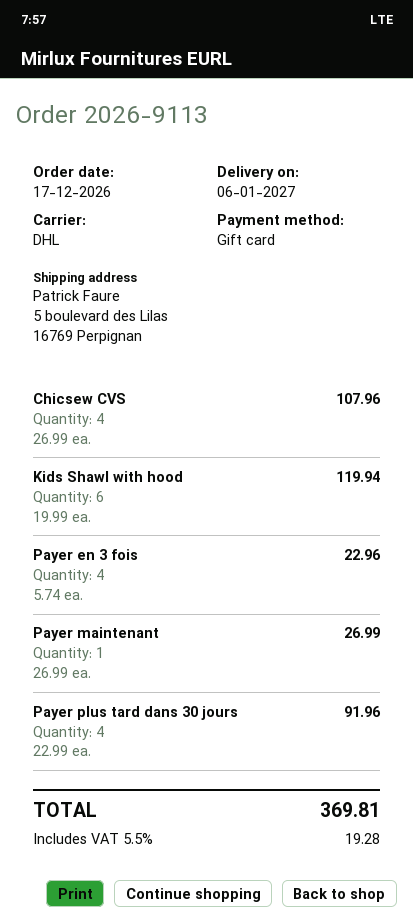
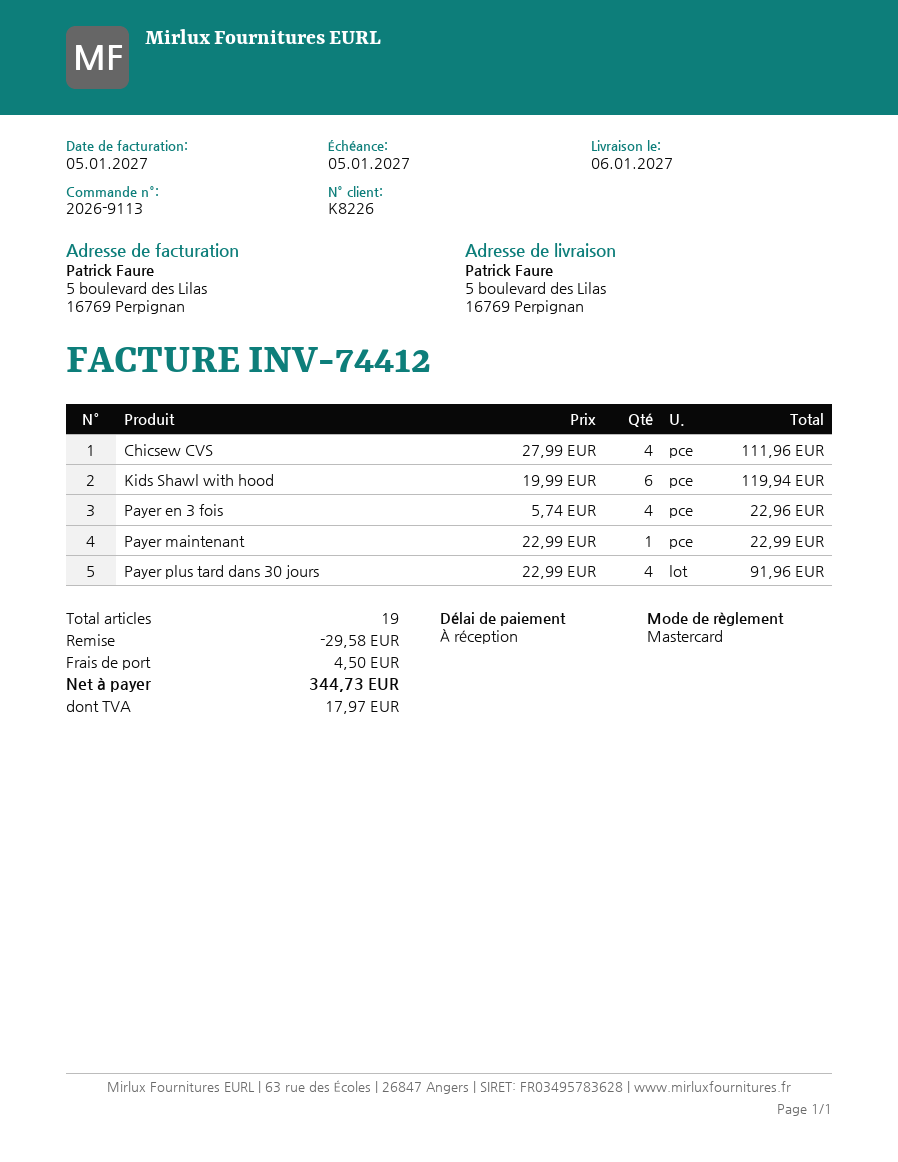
payment method: gift card -> Mastercard
Chicsew CVS: 4 x 26.99 = 107.96 -> 4 x 27.99 = 111.96
Payer maintenant: 1 x 26.99 = 26.99 -> 1 x 22.99 = 22.99
discount: none -> 29.58
shipping: none -> 4.50
tax: 19.28 -> 17.97
total: 369.81 -> 344.73

